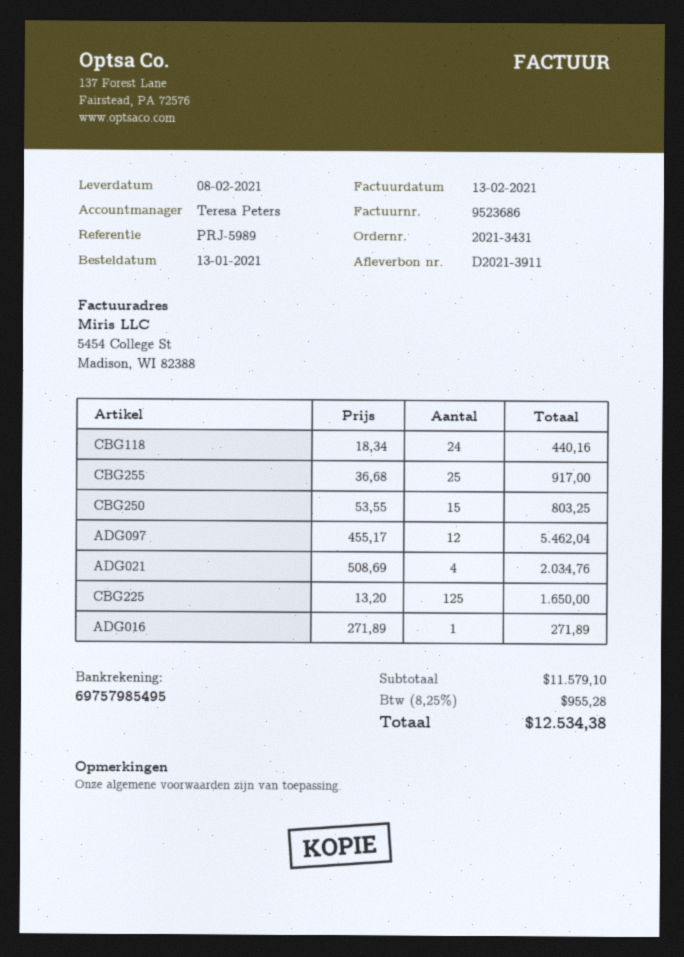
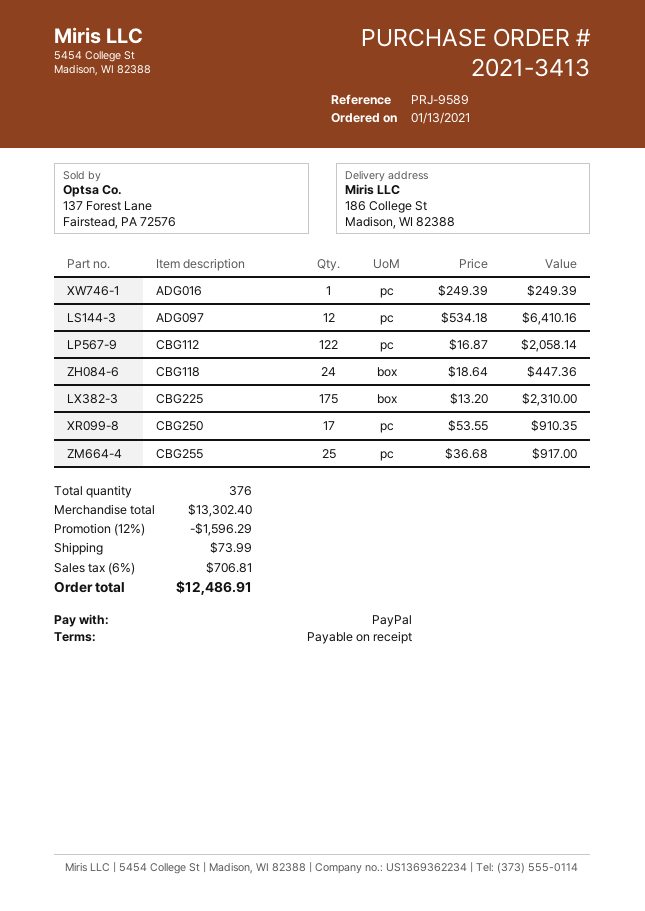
order number: 2021-3431 -> 2021-3413
reference: PRJ-5989 -> PRJ-9589
CBG118: 24 x 18.34 = 440.16 -> 24 x 18.64 = 447.36
CBG250: 15 x 53.55 = 803.25 -> 17 x 53.55 = 910.35
ADG097: 12 x 455.17 = 5462.04 -> 12 x 534.18 = 6410.16
ADG021: 4 x 508.69 = 2034.76 -> none
CBG225: 125 x 13.20 = 1650.00 -> 175 x 13.20 = 2310.00
ADG016: 1 x 271.89 = 271.89 -> 1 x 249.39 = 249.39
CBG112: none -> 122 x 16.87 = 2058.14
subtotal: 11579.10 -> 13302.40
discount: none -> 12% = 1596.29
shipping: none -> 73.99
tax: 8.25% = 955.28 -> 6% = 706.81
total: 12534.38 -> 12486.91

